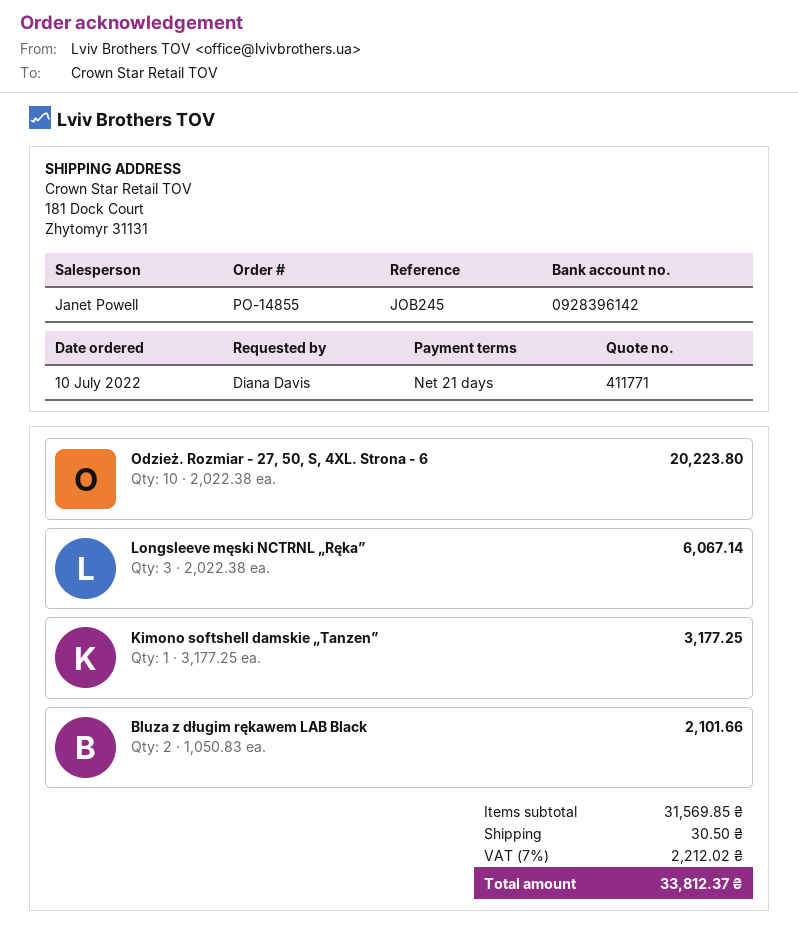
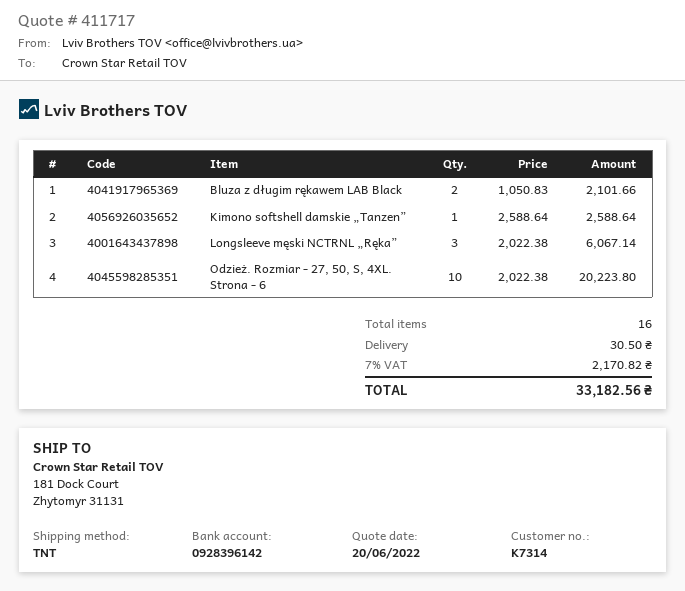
quote number: 411771 -> 411717
Kimono softshell damskie „Tanzen”: 1 x 3177.25 = 3177.25 -> 1 x 2588.64 = 2588.64
tax: 7% = 2212.02 -> 7% = 2170.82
total: 33812.37 -> 33182.56

